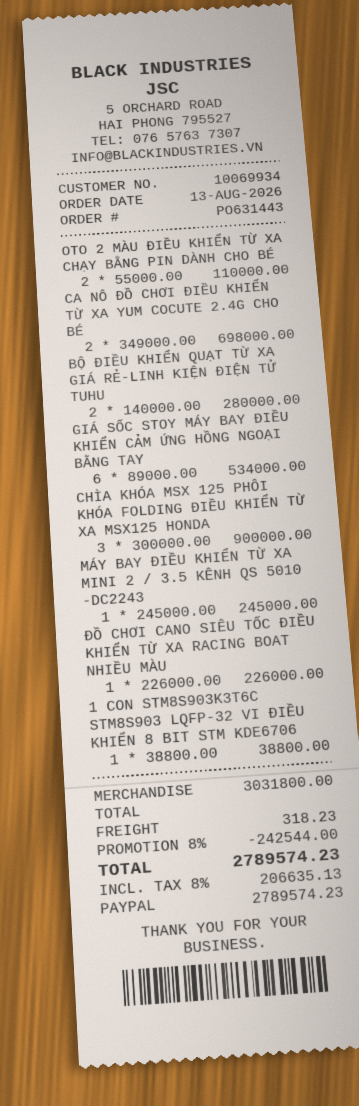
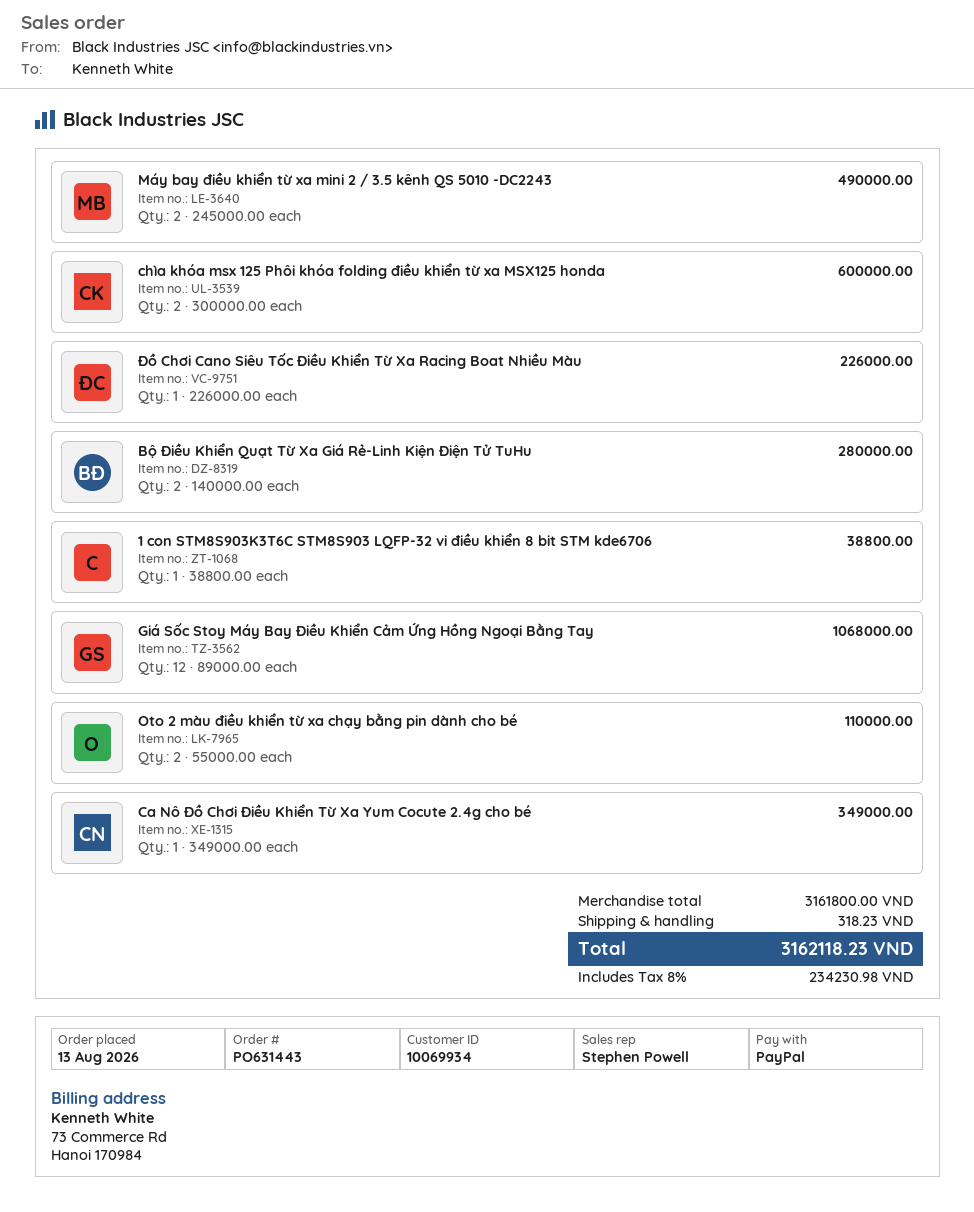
CA NÔ ĐỒ CHƠI ĐIỀU KHIỂN TỪ XA YUM COCUTE 2.4G CHO BÉ: 2 x 349000.00 = 698000.00 -> 1 x 349000.00 = 349000.00
GIÁ SỐC STOY MÁY BAY ĐIỀU KHIỂN CẢM ỨNG HỒNG NGOẠI BẰNG TAY: 6 x 89000.00 = 534000.00 -> 12 x 89000.00 = 1068000.00
CHÌA KHÓA MSX 125 PHÔI KHÓA FOLDING ĐIỀU KHIỂN TỪ XA MSX125 HONDA: 3 x 300000.00 = 900000.00 -> 2 x 300000.00 = 600000.00
MÁY BAY ĐIỀU KHIỂN TỪ XA MINI 2 / 3.5 KÊNH QS 5010 -DC2243: 1 x 245000.00 = 245000.00 -> 2 x 245000.00 = 490000.00
subtotal: 3031800.00 -> 3161800.00
discount: 8% = 242544.00 -> none
tax: 8% = 206635.13 -> 8% = 234230.98
total: 2789574.23 -> 3162118.23

